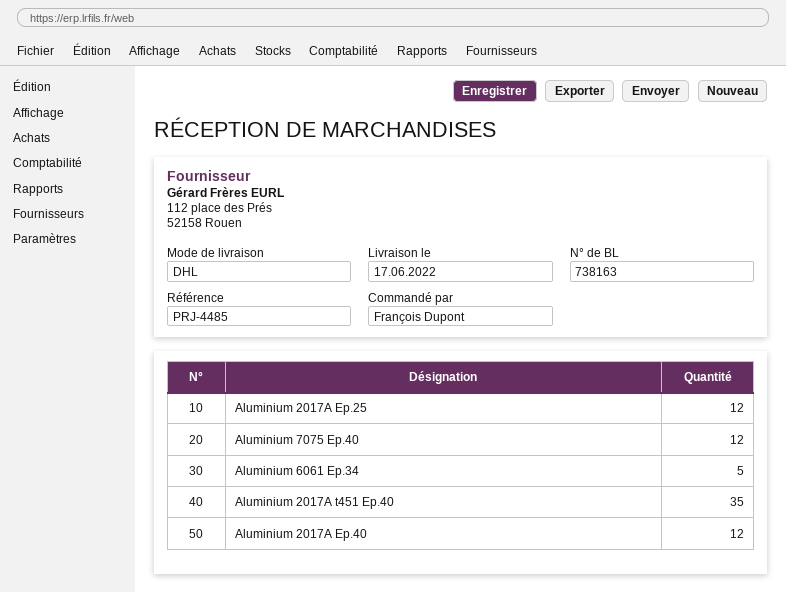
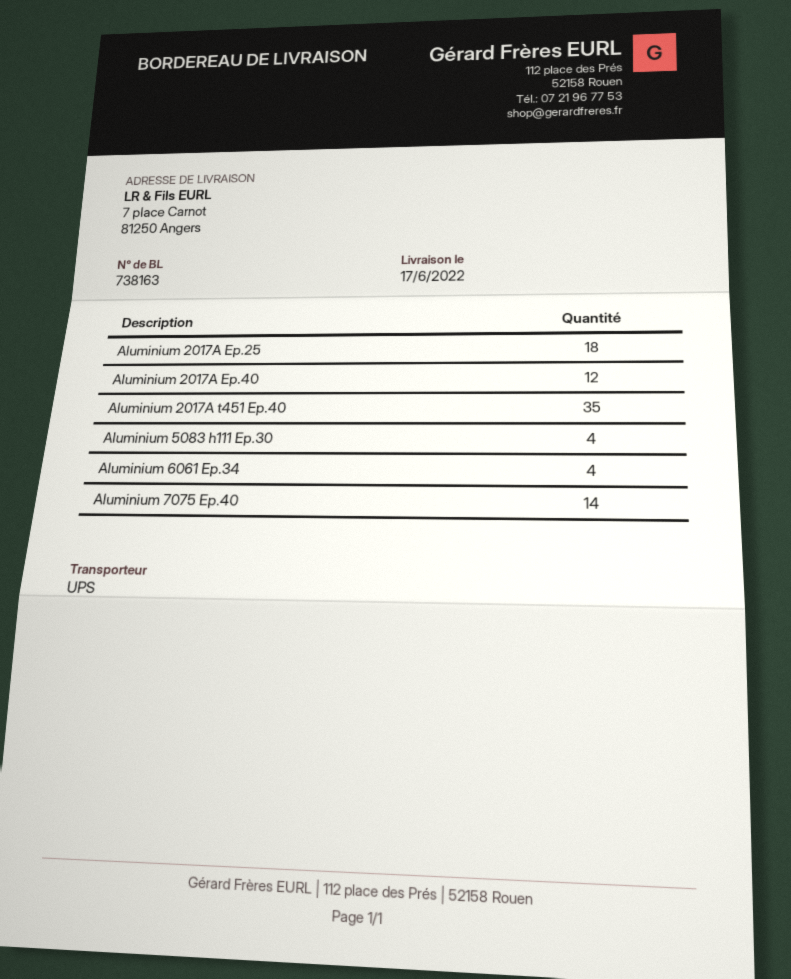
shipping method: DHL -> UPS
Aluminium 2017A Ep.25: 12 -> 18
Aluminium 7075 Ep.40: 12 -> 14
Aluminium 6061 Ep.34: 5 -> 4
Aluminium 5083 h111 Ep.30: none -> 4

